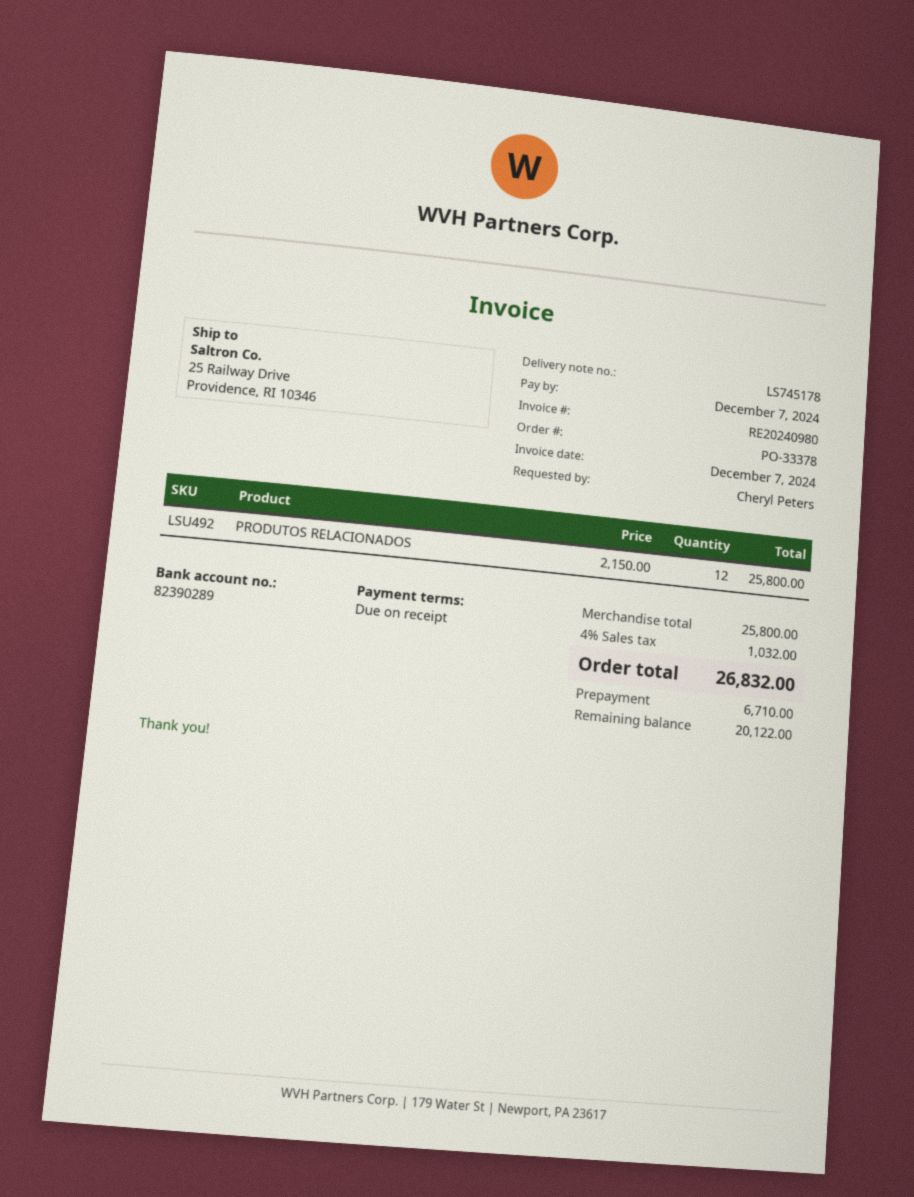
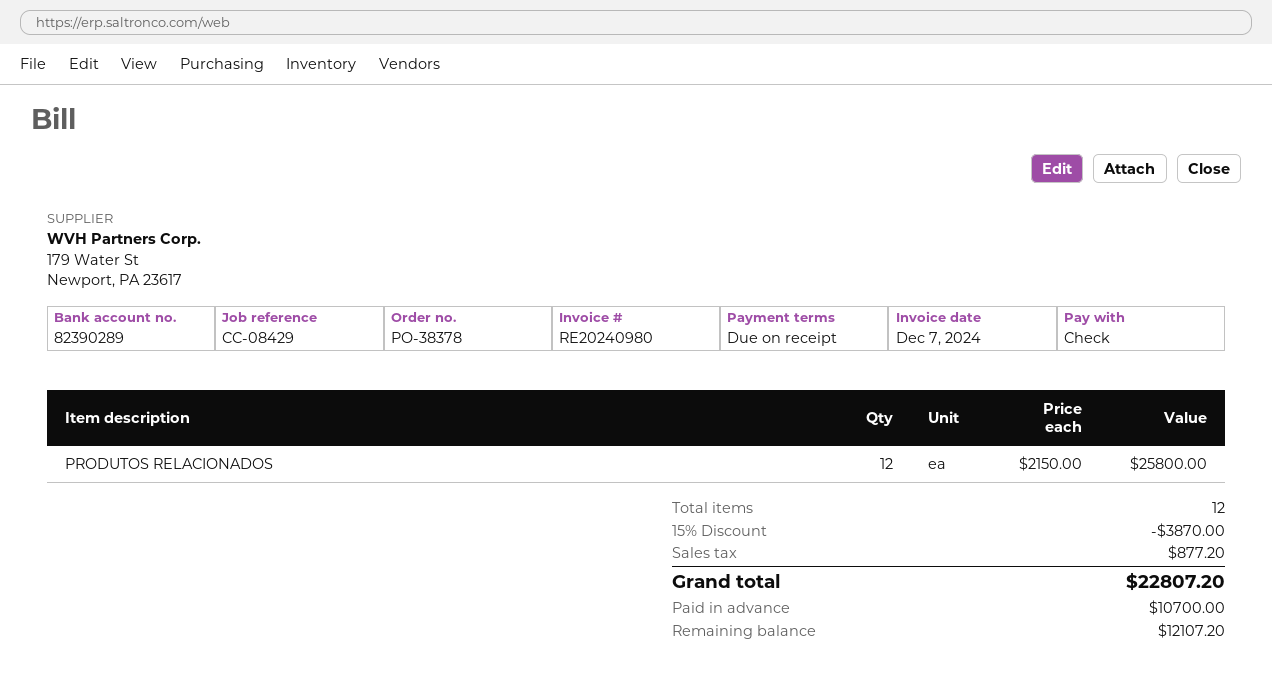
order number: PO-33378 -> PO-38378
discount: none -> 15% = 3870.00
tax: 1032.00 -> 877.20
total: 26832.00 -> 22807.20
deposit: 6710.00 -> 10700.00
balance: 20122.00 -> 12107.20

